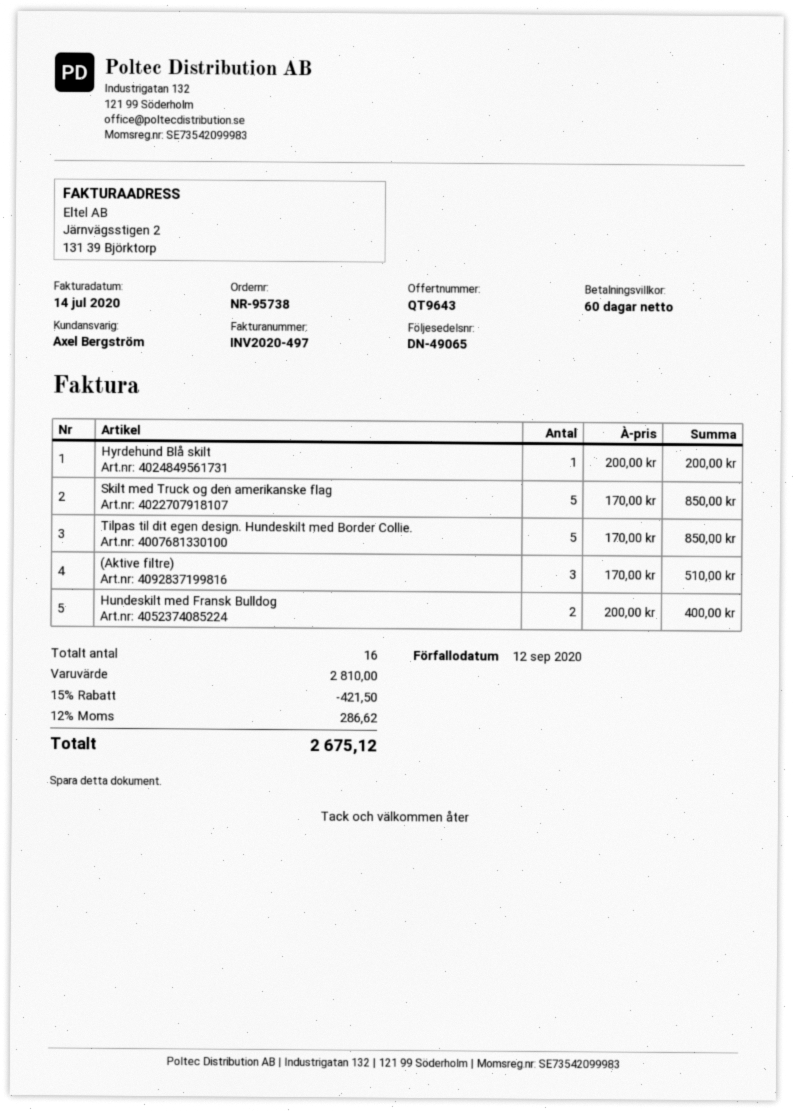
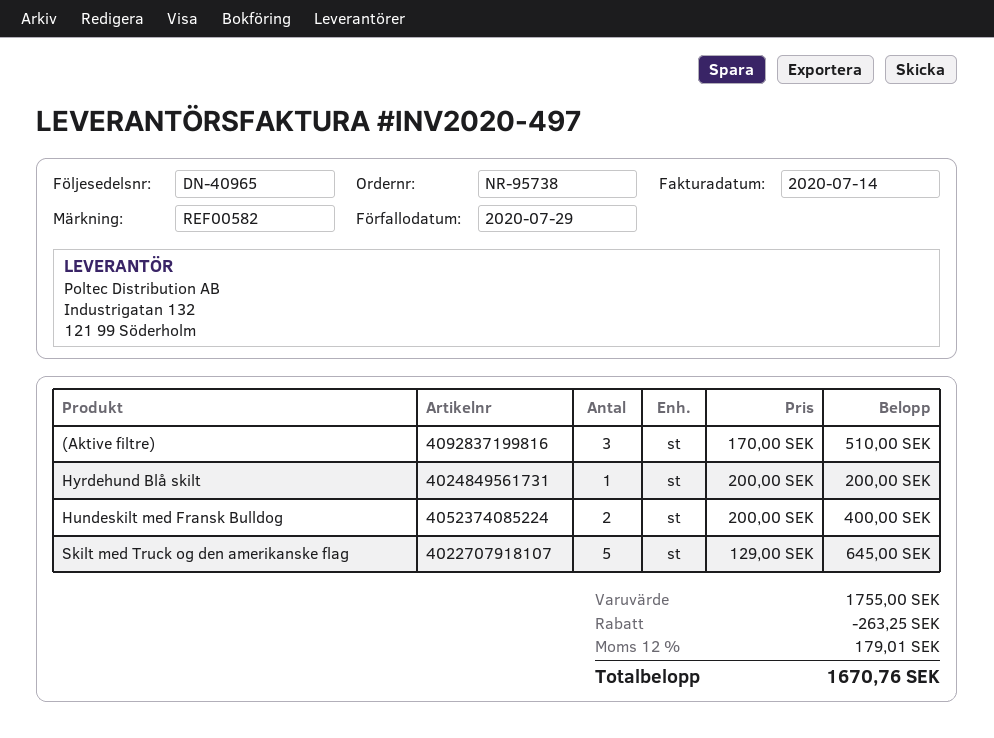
delivery note number: DN-49065 -> DN-40965
due date: 2020-09-12 -> 2020-07-29
Skilt med Truck og den amerikanske flag: 5 x 170.00 = 850.00 -> 5 x 129.00 = 645.00
Tilpas til dit egen design. Hundeskilt med Border Collie.: 5 x 170.00 = 850.00 -> none
subtotal: 2810.00 -> 1755.00
discount: 421.50 -> 263.25
tax: 12% = 286.62 -> 12% = 179.01
total: 2675.12 -> 1670.76

